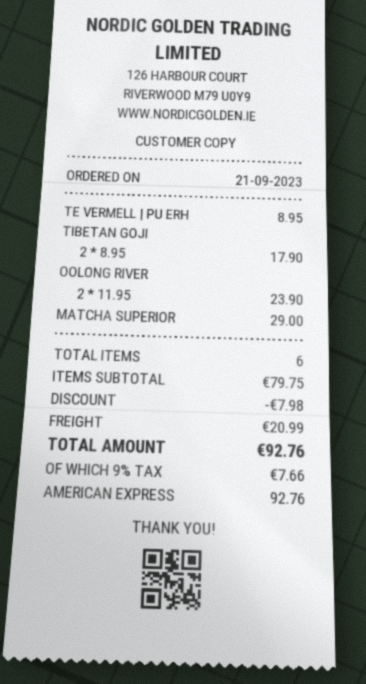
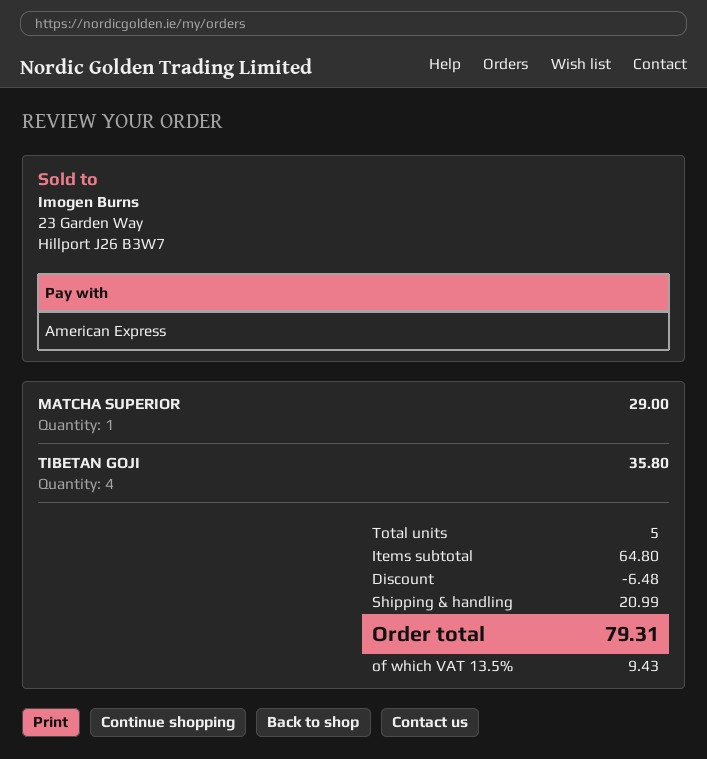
TE VERMELL | PU ERH: 1 for 8.95 -> none
TIBETAN GOJI: 2 for 17.90 -> 4 for 35.80
OOLONG RIVER: 2 for 23.90 -> none
total quantity: 6 -> 5
subtotal: 79.75 -> 64.80
discount: 7.98 -> 6.48
tax: 9% = 7.66 -> 13.5% = 9.43
total: 92.76 -> 79.31

